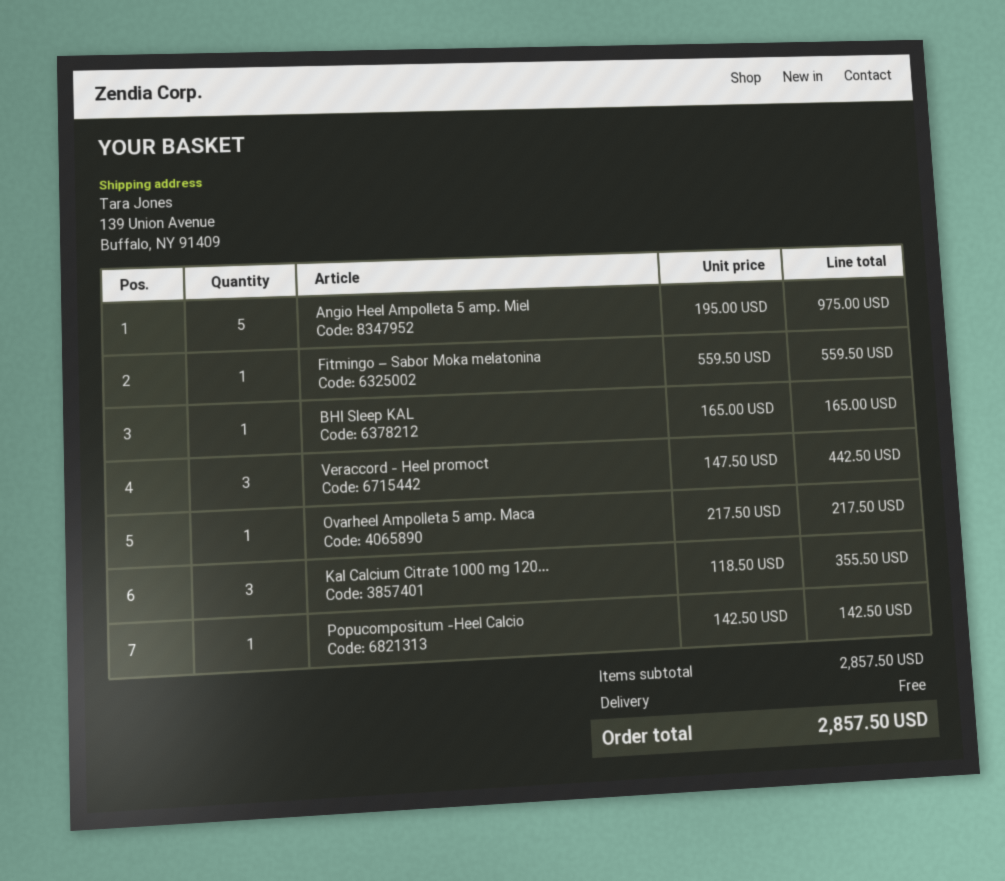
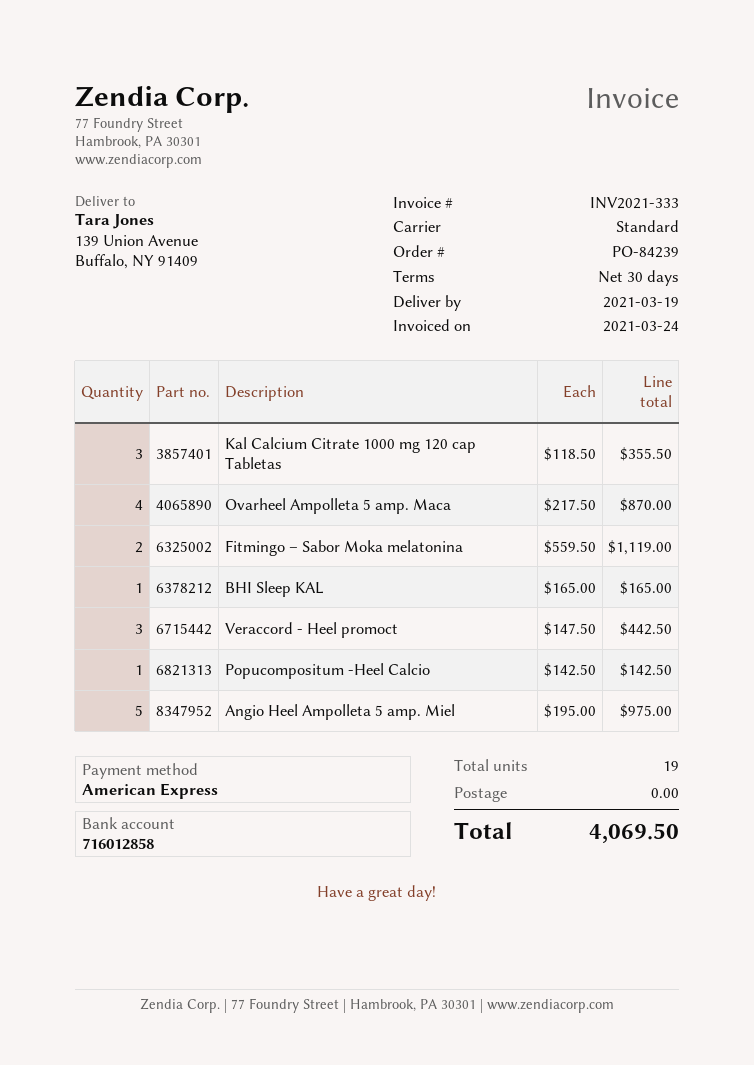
Fitmingo – Sabor Moka melatonina: 1 x 559.50 = 559.50 -> 2 x 559.50 = 1119.00
Ovarheel Ampolleta 5 amp. Maca: 1 x 217.50 = 217.50 -> 4 x 217.50 = 870.00
total: 2857.50 -> 4069.50

